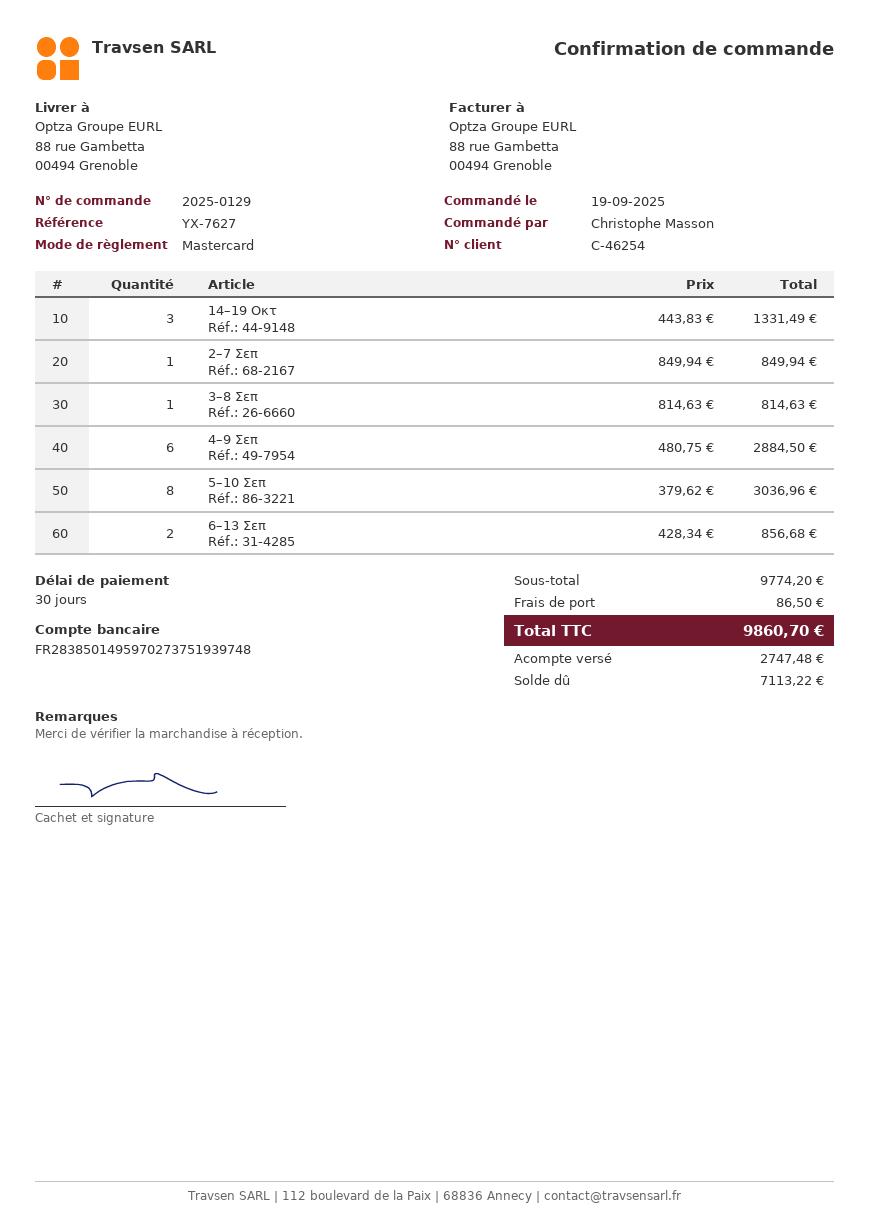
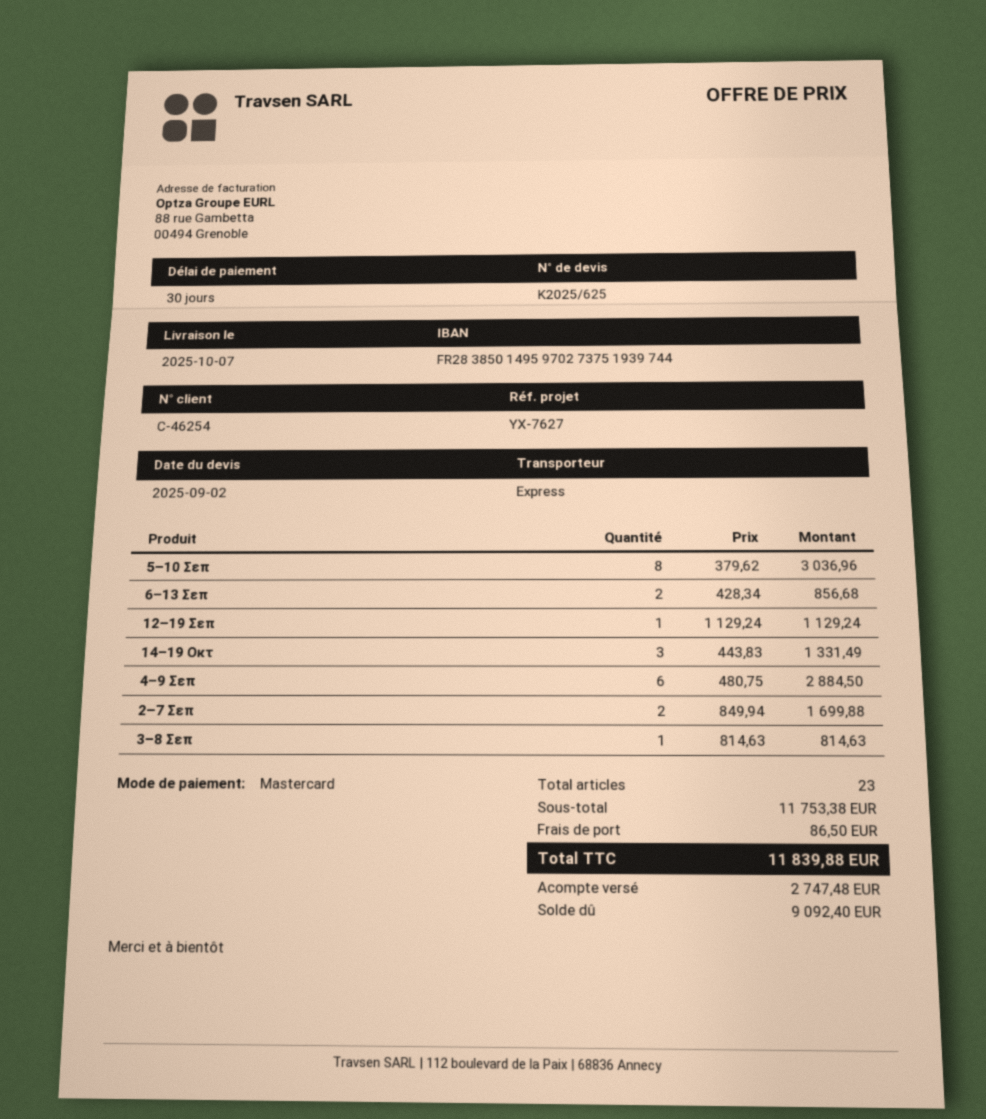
bank account: FR2838501495970273751939748 -> FR2838501495970273751939744
2–7 Σεπ: 1 x 849.94 = 849.94 -> 2 x 849.94 = 1699.88
12–19 Σεπ: none -> 1 x 1129.24 = 1129.24
subtotal: 9774.20 -> 11753.38
total: 9860.70 -> 11839.88
balance: 7113.22 -> 9092.40

